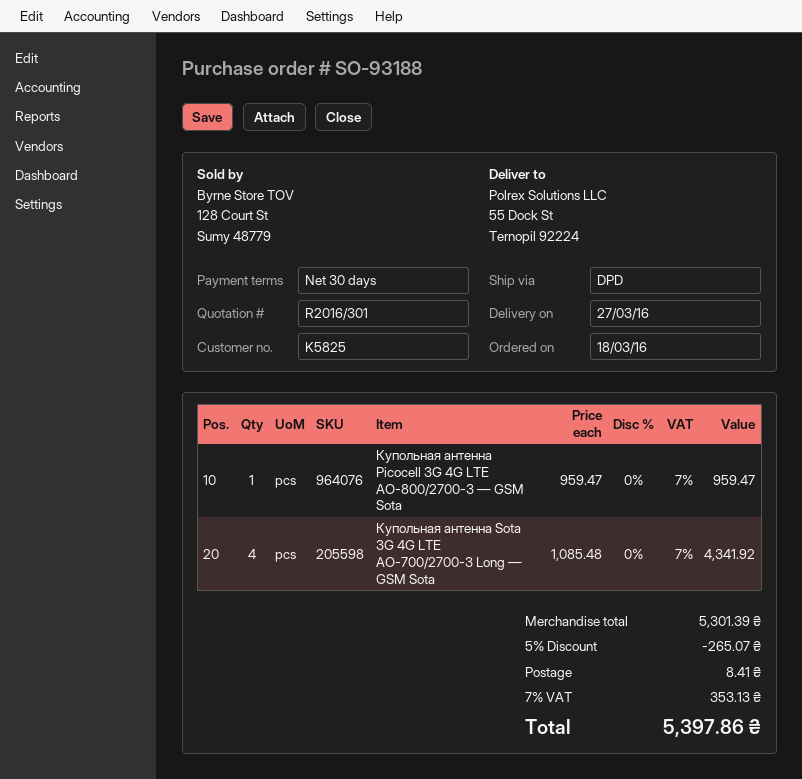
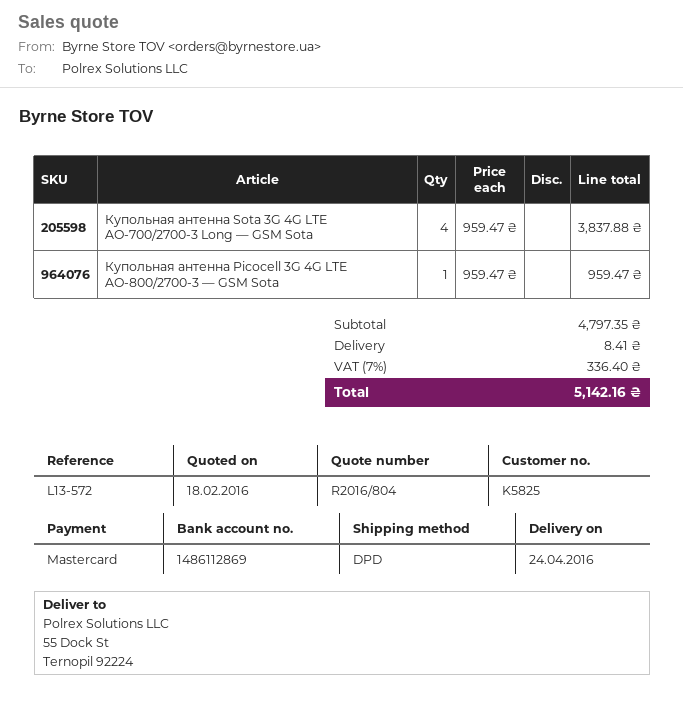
quote number: R2016/301 -> R2016/804
delivery date: 2016-03-27 -> 2016-04-24
Купольная антенна Sota 3G 4G LTE AO-700/2700-3 Long — GSM Sota: 4 x 1085.48 = 4341.92 -> 4 x 959.47 = 3837.88
subtotal: 5301.39 -> 4797.35
discount: 5% = 265.07 -> none
tax: 7% = 353.13 -> 7% = 336.40
total: 5397.86 -> 5142.16

